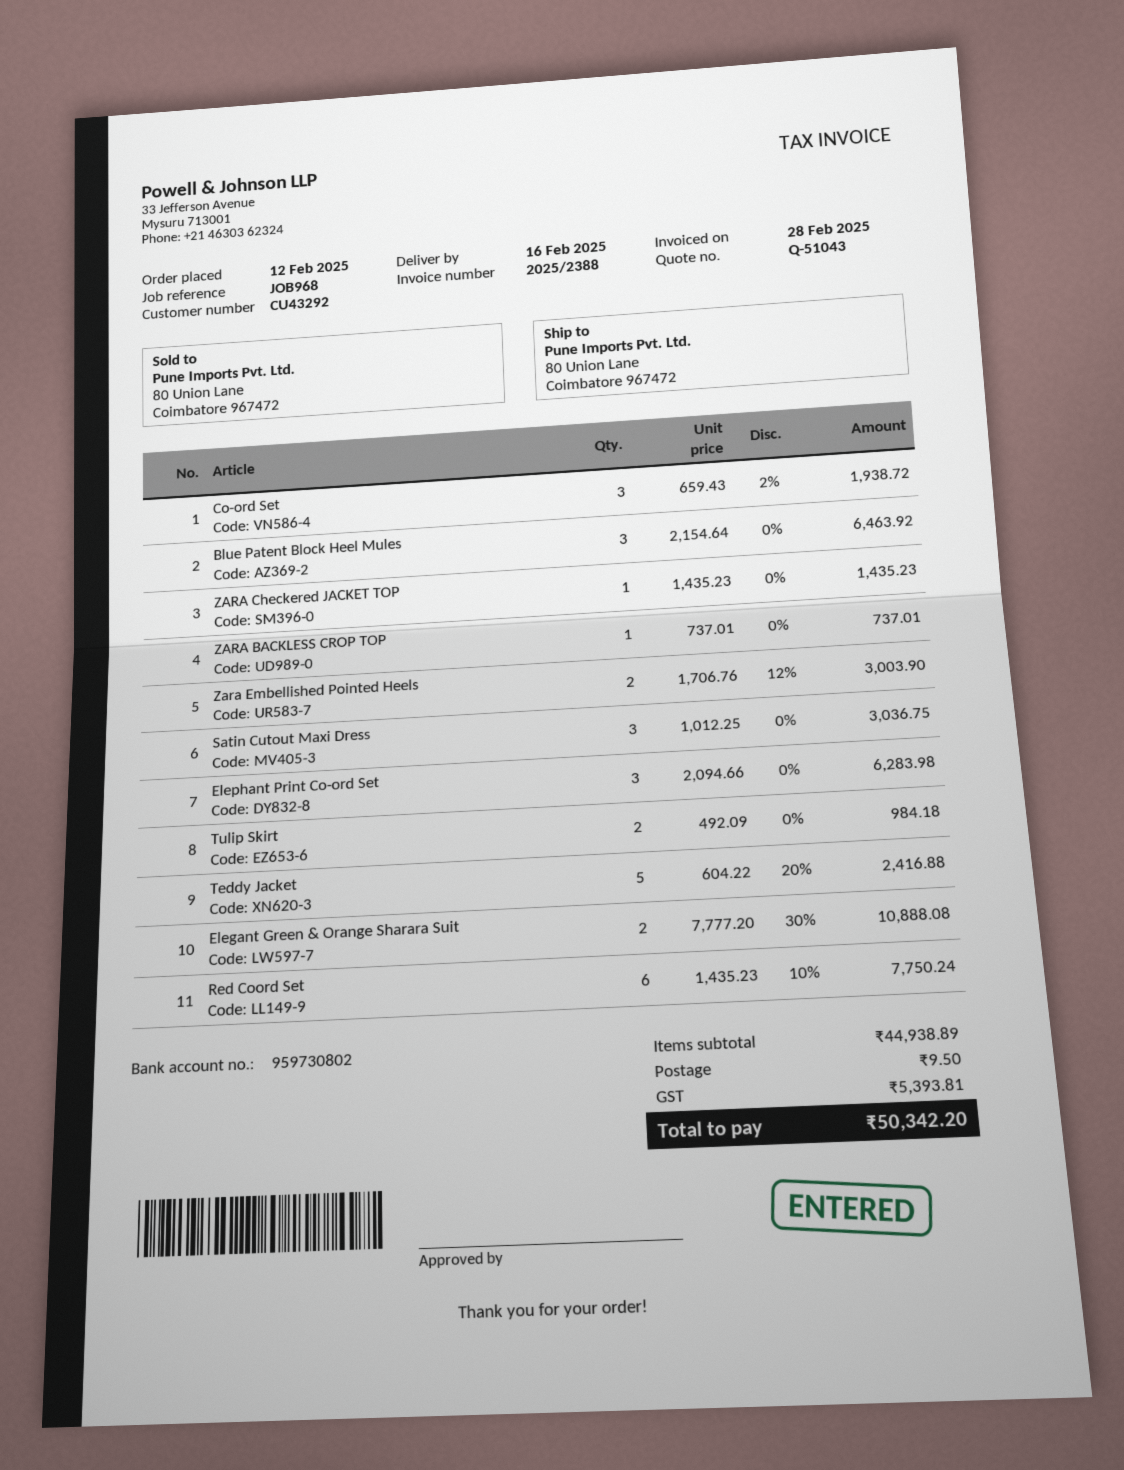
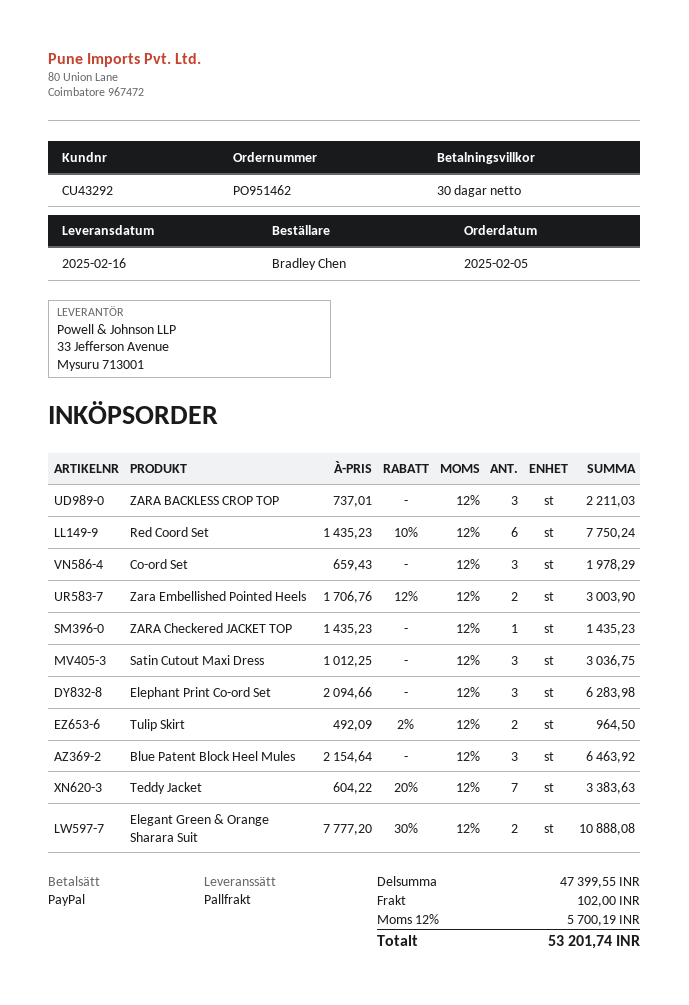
order date: 2025-02-12 -> 2025-02-05
Co-ord Set: 3 x 659.43 - 2% = 1938.72 -> 3 x 659.43 = 1978.29
ZARA BACKLESS CROP TOP: 1 x 737.01 = 737.01 -> 3 x 737.01 = 2211.03
Tulip Skirt: 2 x 492.09 = 984.18 -> 2 x 492.09 - 2% = 964.50
Teddy Jacket: 5 x 604.22 - 20% = 2416.88 -> 7 x 604.22 - 20% = 3383.63
subtotal: 44938.89 -> 47399.55
shipping: 9.50 -> 102.00
tax: 5393.81 -> 5700.19
total: 50342.20 -> 53201.74

